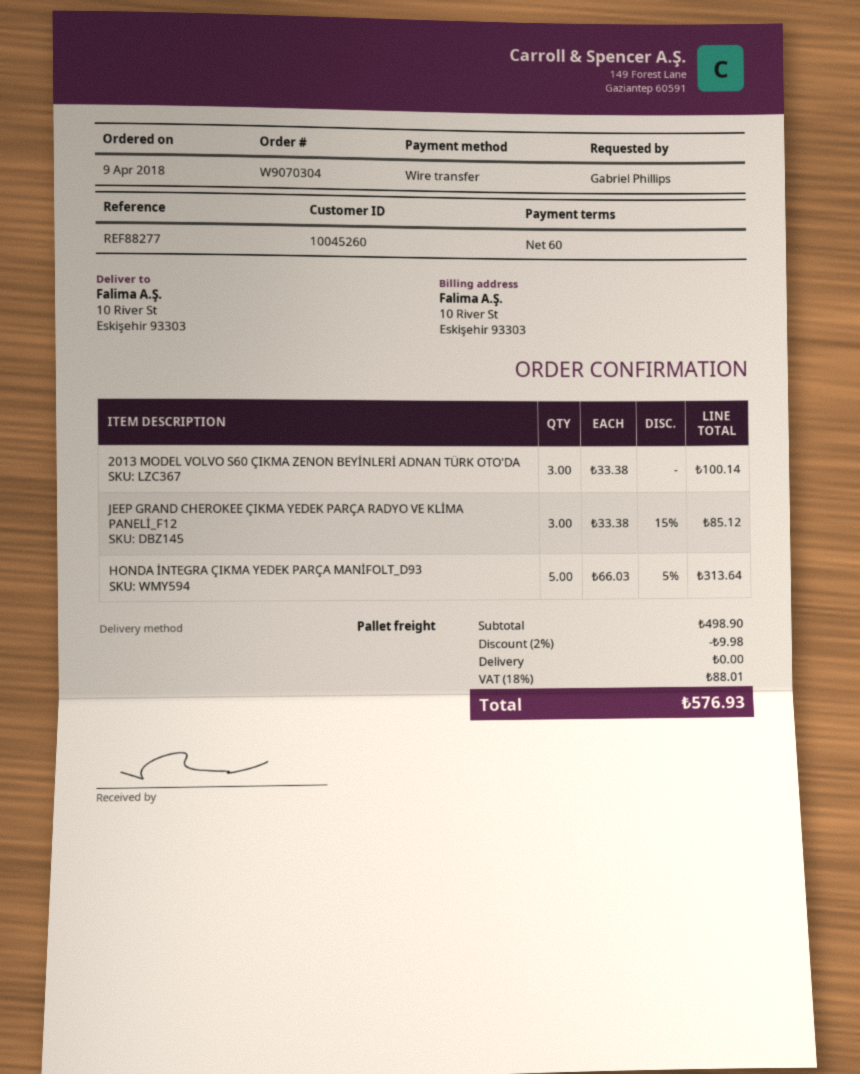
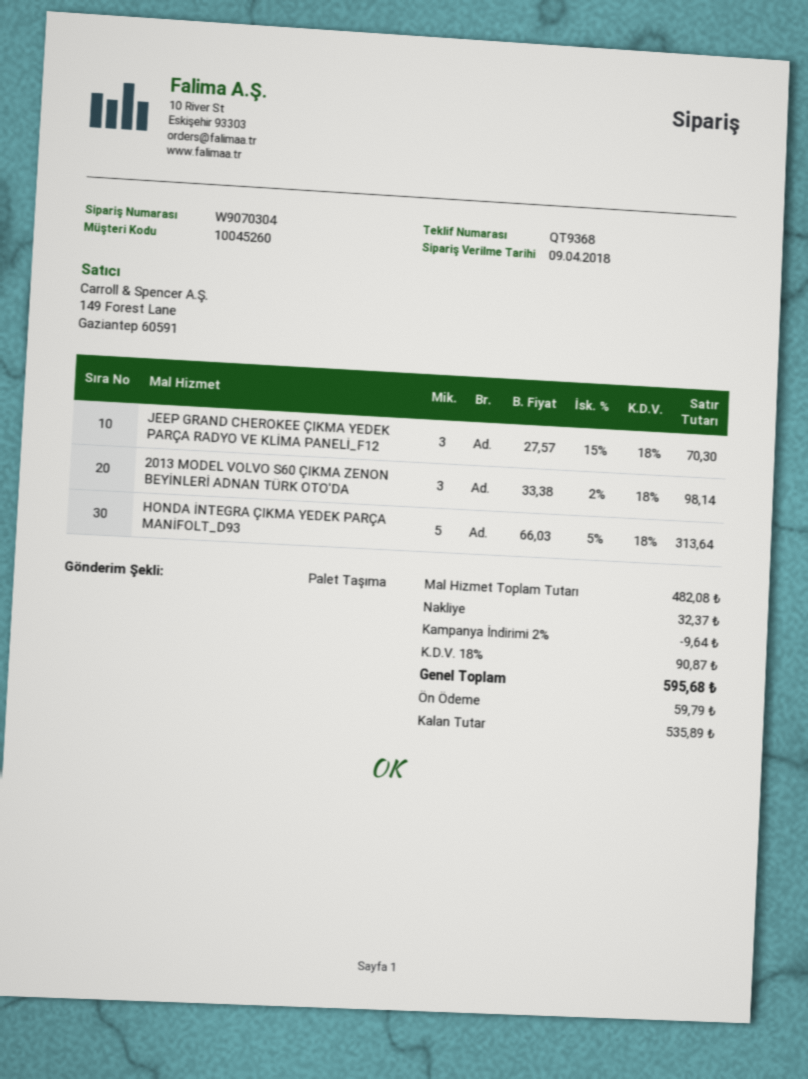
2013 MODEL VOLVO S60 ÇIKMA ZENON BEYİNLERİ ADNAN TÜRK OTO'DA: 3 x 33.38 = 100.14 -> 3 x 33.38 - 2% = 98.14
JEEP GRAND CHEROKEE ÇIKMA YEDEK PARÇA RADYO VE KLİMA PANELİ_F12: 3 x 33.38 - 15% = 85.12 -> 3 x 27.57 - 15% = 70.30
subtotal: 498.90 -> 482.08
discount: 2% = 9.98 -> 2% = 9.64
shipping: 0.00 -> 32.37
tax: 18% = 88.01 -> 18% = 90.87
total: 576.93 -> 595.68

